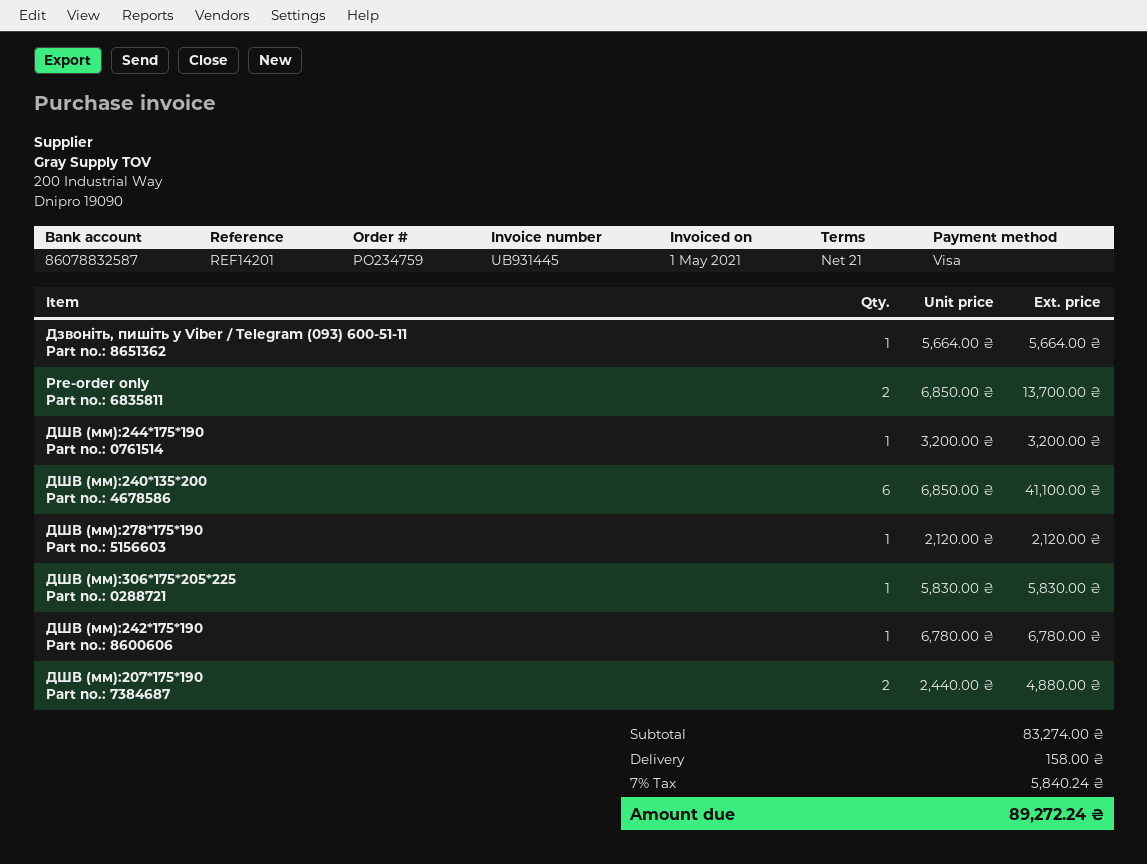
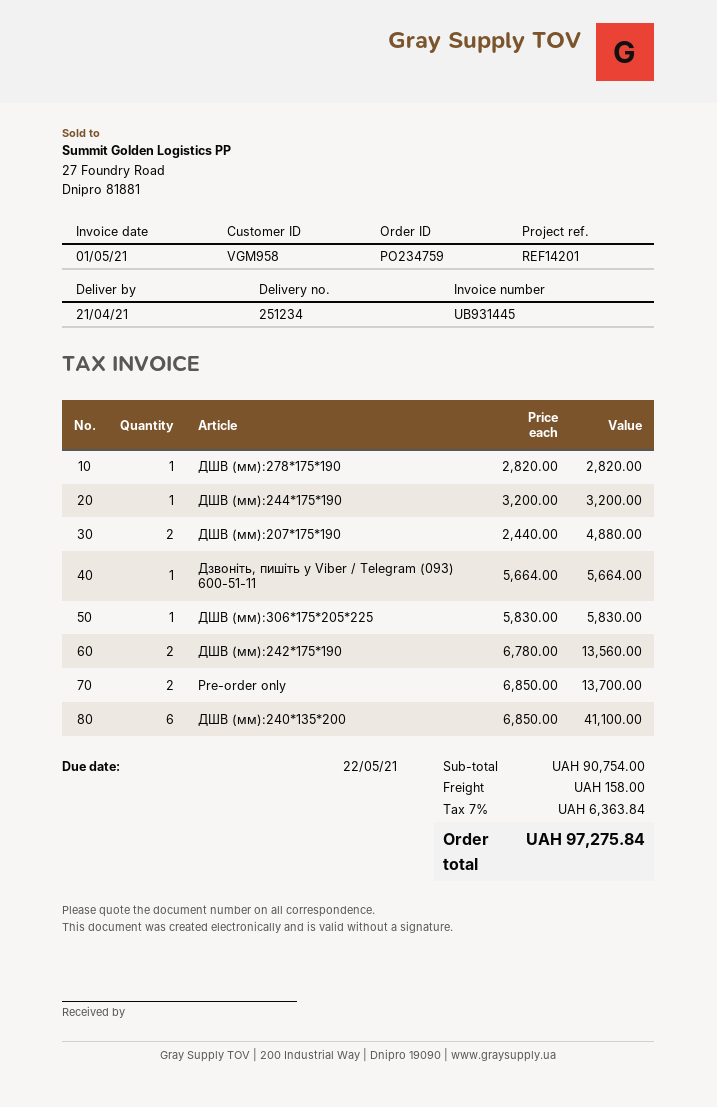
ДШВ (мм):278*175*190: 1 x 2120.00 = 2120.00 -> 1 x 2820.00 = 2820.00
ДШВ (мм):242*175*190: 1 x 6780.00 = 6780.00 -> 2 x 6780.00 = 13560.00
subtotal: 83274.00 -> 90754.00
tax: 7% = 5840.24 -> 7% = 6363.84
total: 89272.24 -> 97275.84

